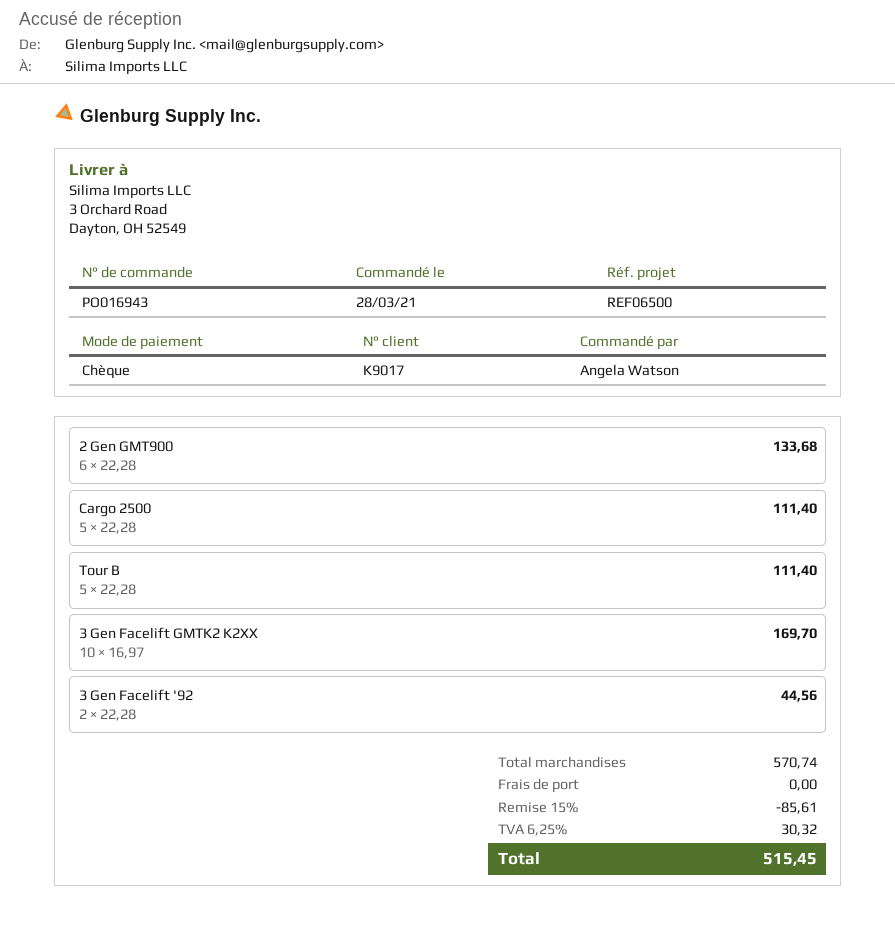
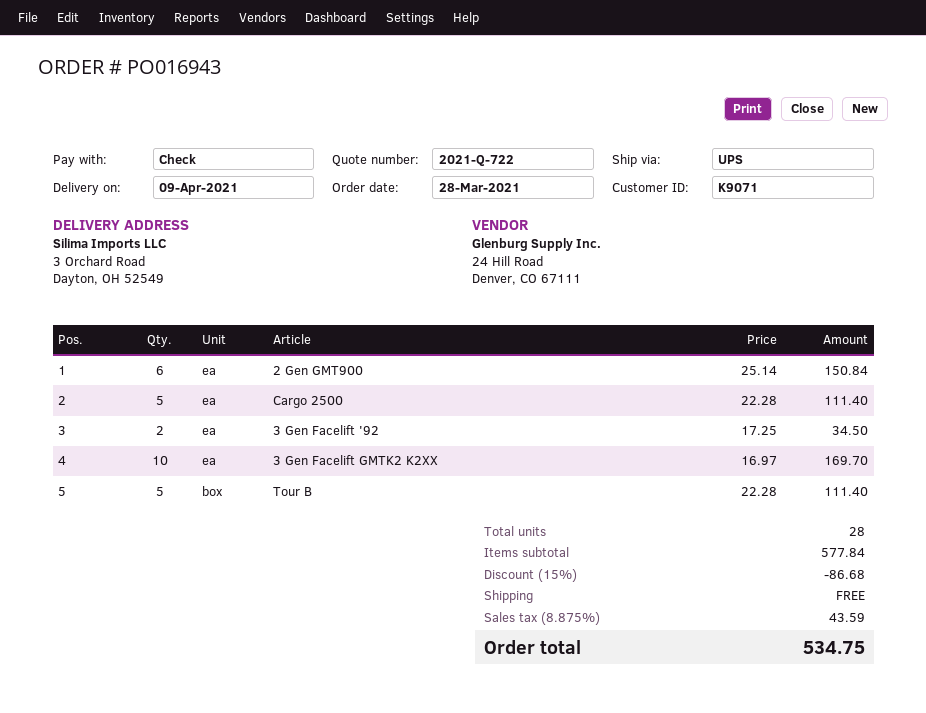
customer number: K9017 -> K9071
2 Gen GMT900: 6 x 22.28 = 133.68 -> 6 x 25.14 = 150.84
3 Gen Facelift '92: 2 x 22.28 = 44.56 -> 2 x 17.25 = 34.50
subtotal: 570.74 -> 577.84
discount: 15% = 85.61 -> 15% = 86.68
tax: 6.25% = 30.32 -> 8.875% = 43.59
total: 515.45 -> 534.75

